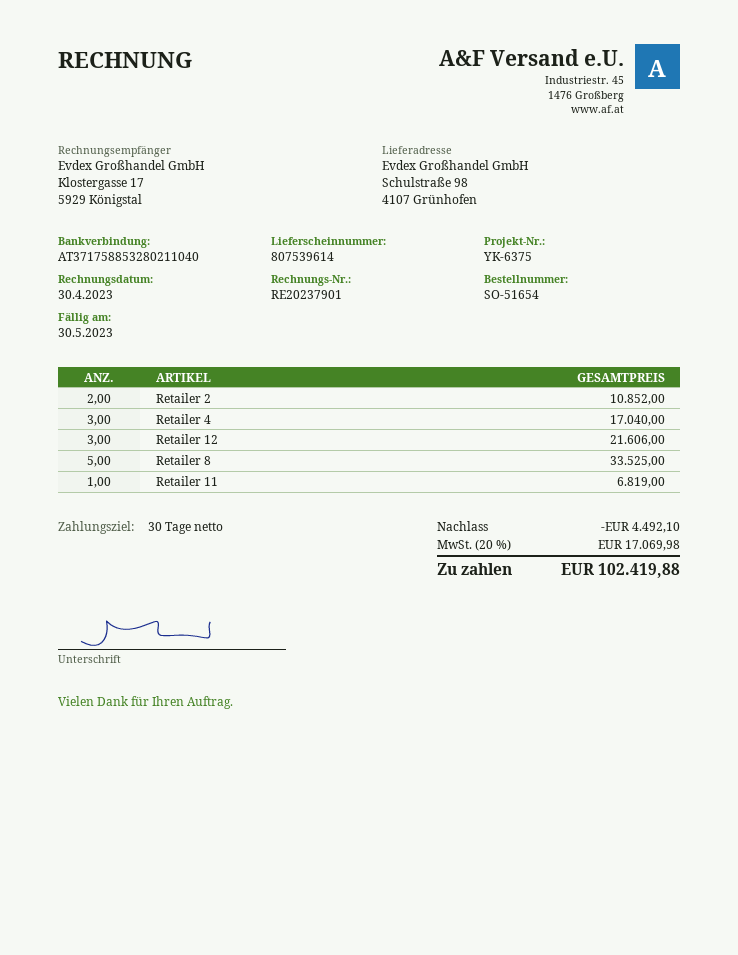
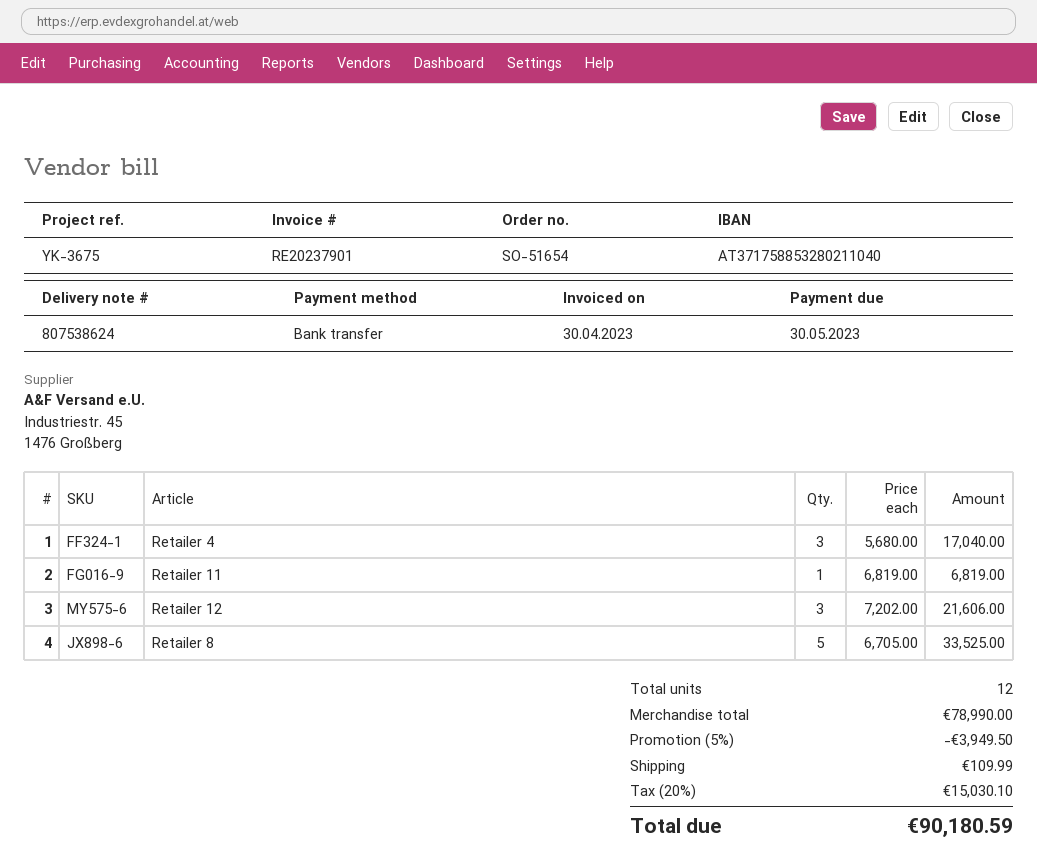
delivery note number: 807539614 -> 807538624
reference: YK-6375 -> YK-3675
Retailer 2: 2 for 10852.00 -> none
discount: 4492.10 -> 3949.50
shipping: none -> 109.99
tax: 20% = 17069.98 -> 20% = 15030.10
total: 102419.88 -> 90180.59

